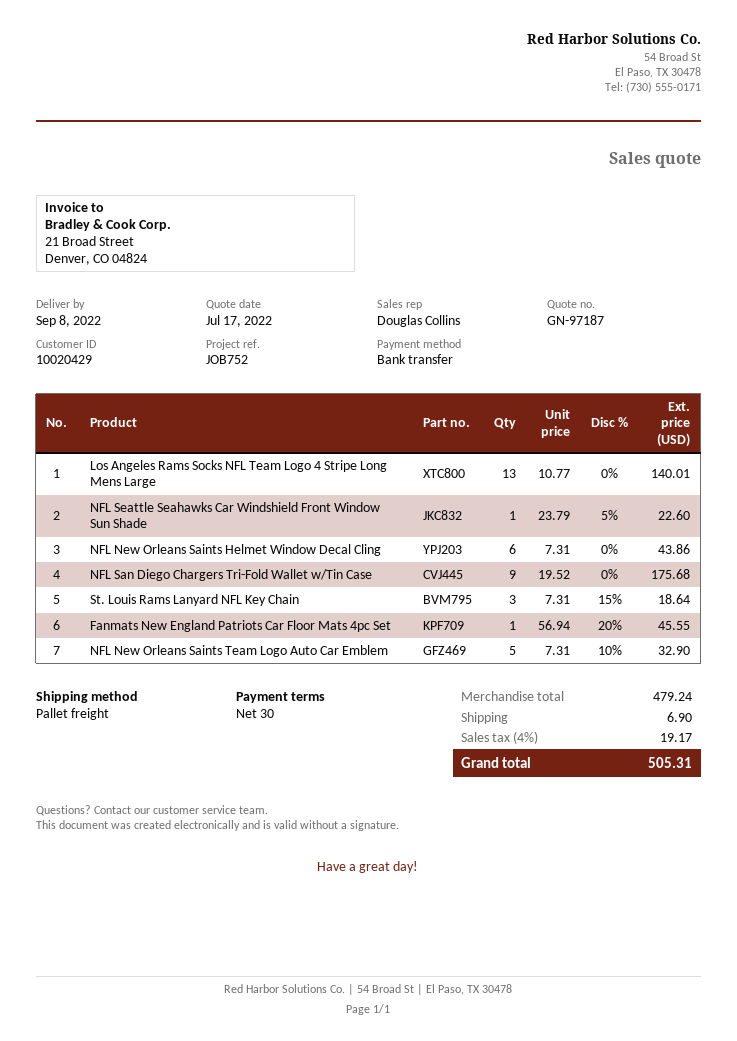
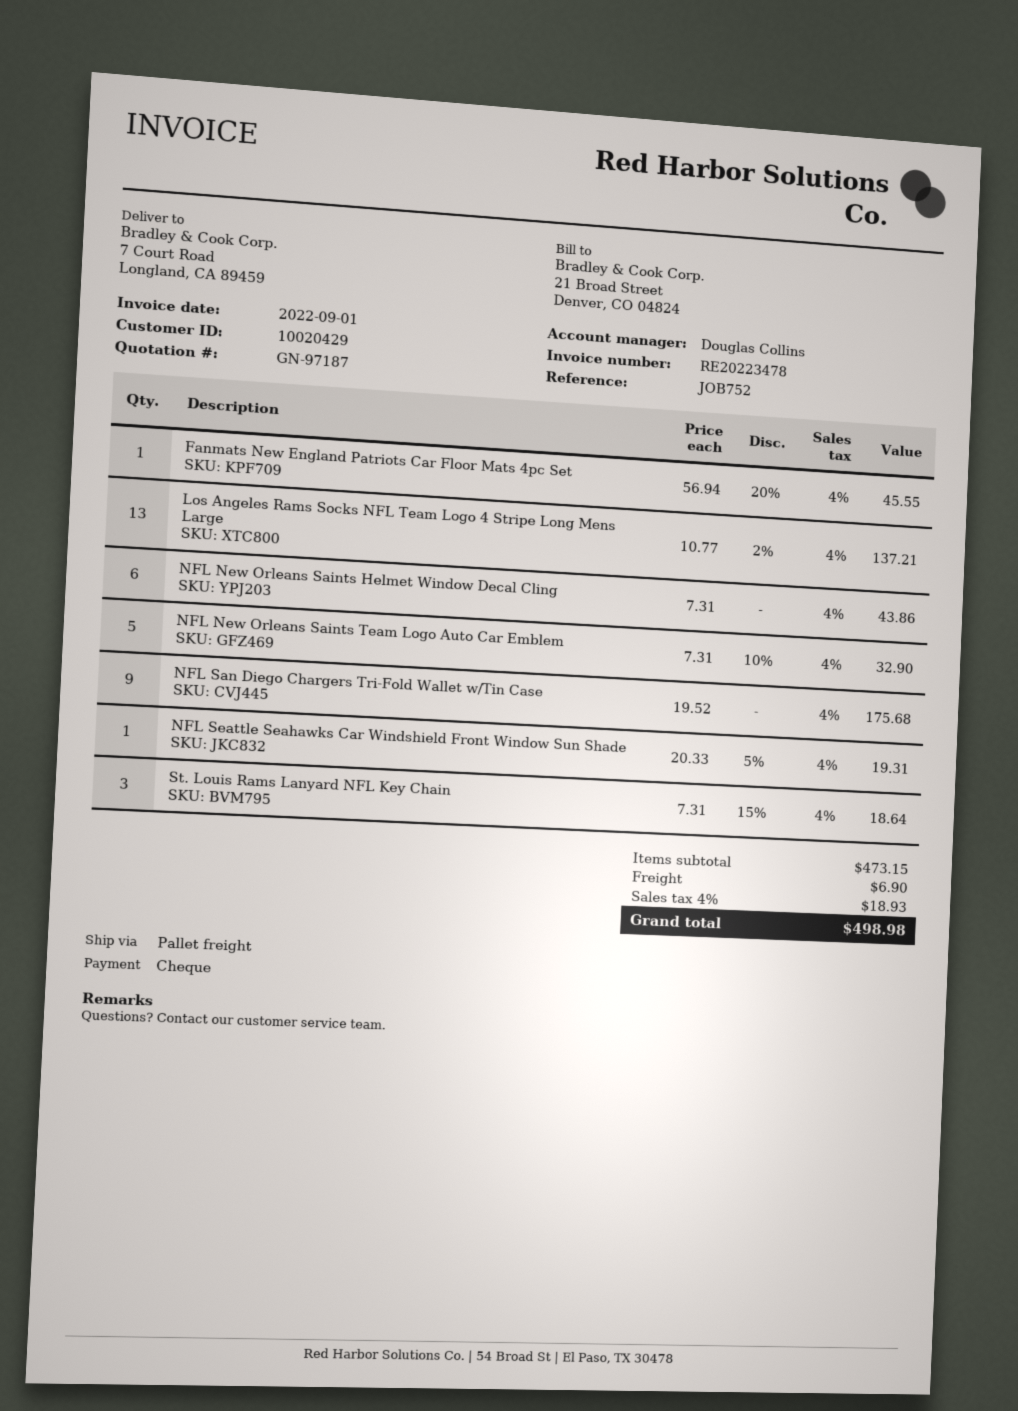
payment method: bank transfer -> cheque
Los Angeles Rams Socks NFL Team Logo 4 Stripe Long Mens Large: 13 x 10.77 = 140.01 -> 13 x 10.77 - 2% = 137.21
NFL Seattle Seahawks Car Windshield Front Window Sun Shade: 1 x 23.79 - 5% = 22.60 -> 1 x 20.33 - 5% = 19.31
subtotal: 479.24 -> 473.15
tax: 4% = 19.17 -> 4% = 18.93
total: 505.31 -> 498.98

